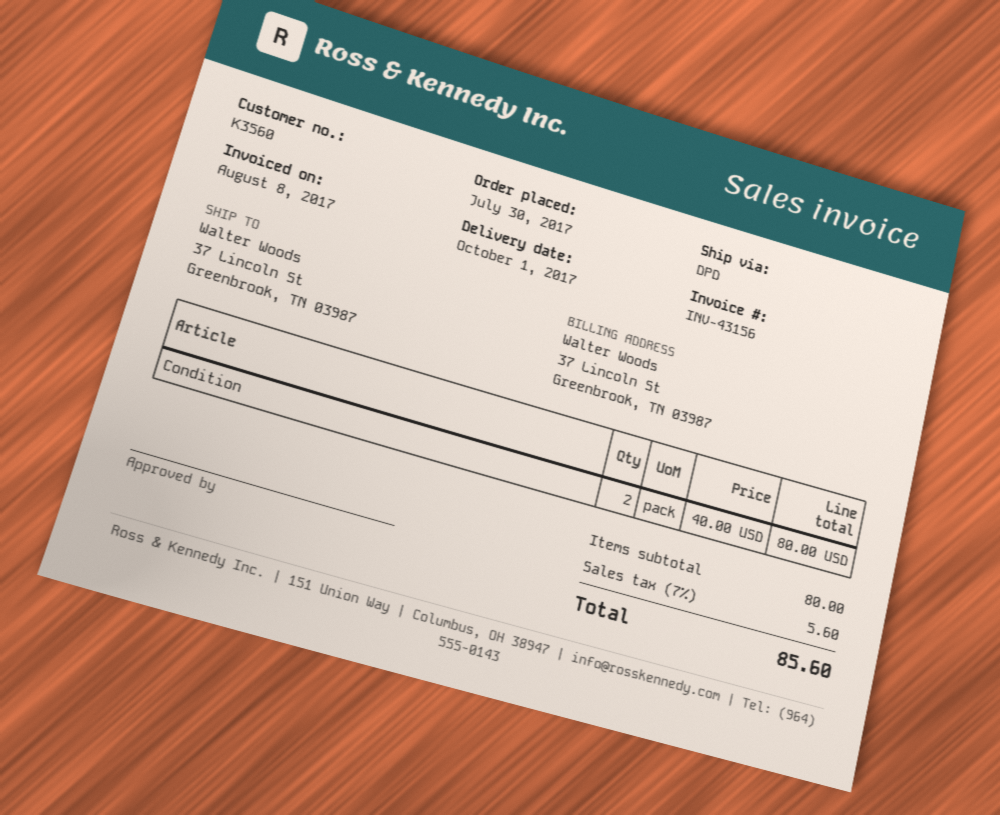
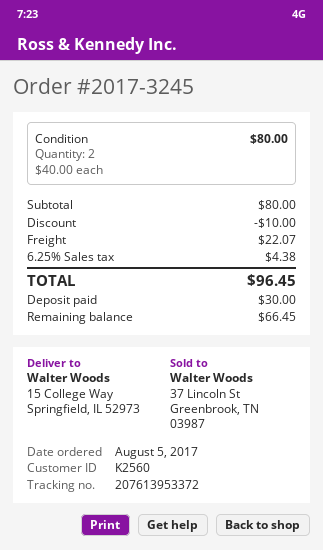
order date: 2017-07-30 -> 2017-08-05
customer number: K3560 -> K2560
ship to: 37 Lincoln St, Greenbrook, TN 03987 -> 15 College Way, Springfield, IL 52973
discount: none -> 10.00
shipping: none -> 22.07
tax: 7% = 5.60 -> 6.25% = 4.38
total: 85.60 -> 96.45

